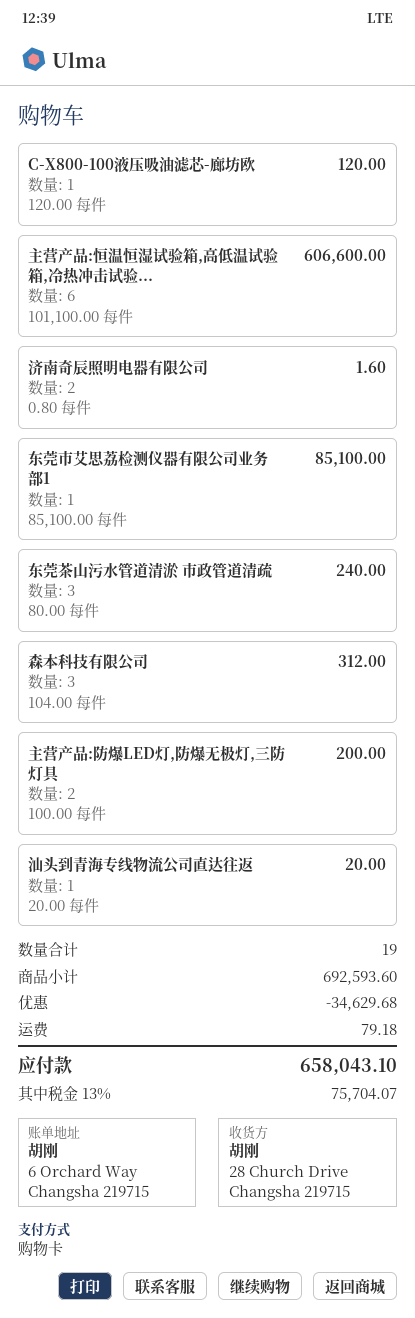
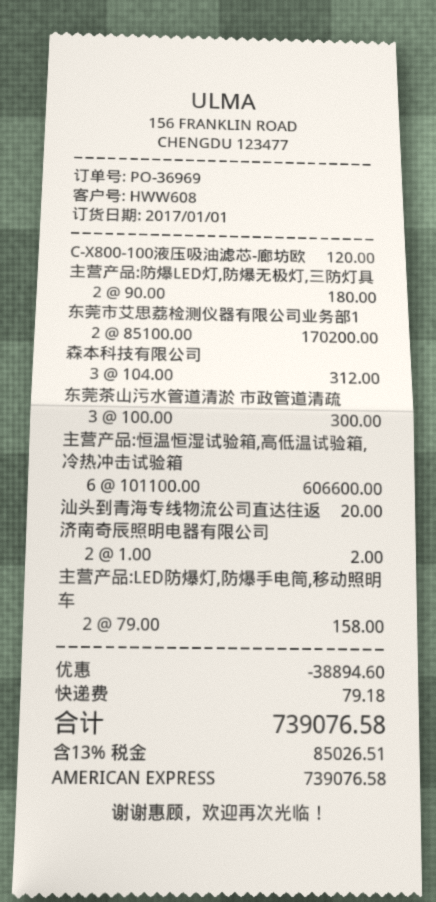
payment method: gift card -> American Express
济南奇辰照明电器有限公司: 2 x 0.80 = 1.60 -> 2 x 1.00 = 2.00
东莞市艾思荔检测仪器有限公司业务部1: 1 x 85100.00 = 85100.00 -> 2 x 85100.00 = 170200.00
东莞茶山污水管道清淤 市政管道清疏: 3 x 80.00 = 240.00 -> 3 x 100.00 = 300.00
主营产品:防爆LED灯,防爆无极灯,三防灯具: 2 x 100.00 = 200.00 -> 2 x 90.00 = 180.00
主营产品:LED防爆灯,防爆手电筒,移动照明车: none -> 2 x 79.00 = 158.00
discount: 34629.68 -> 38894.60
tax: 13% = 75704.07 -> 13% = 85026.51
total: 658043.10 -> 739076.58

